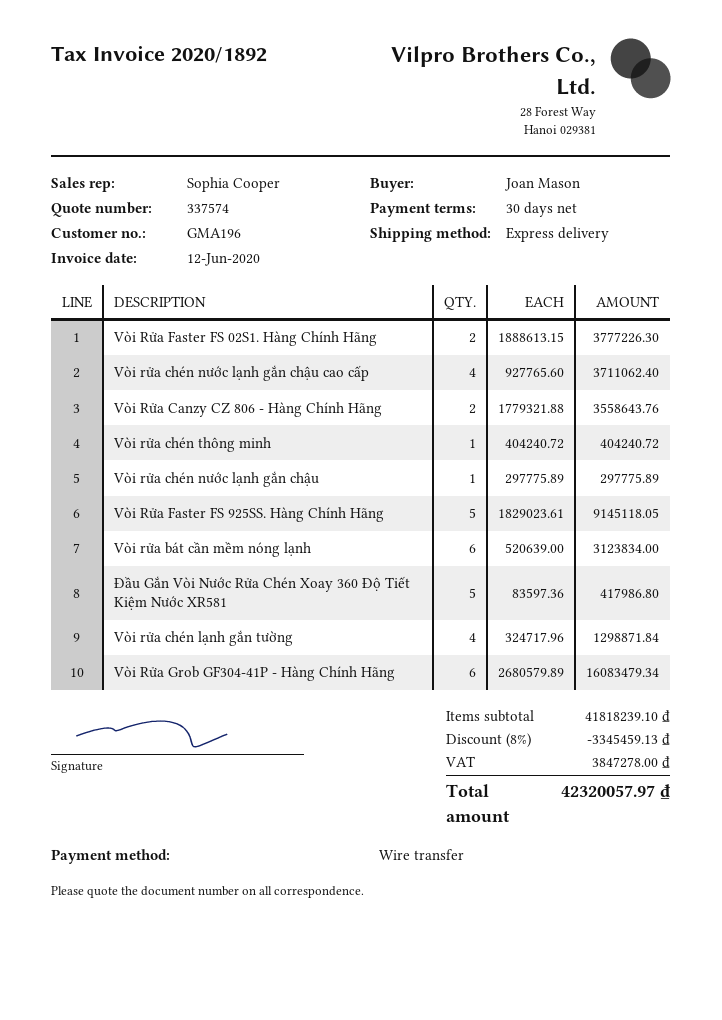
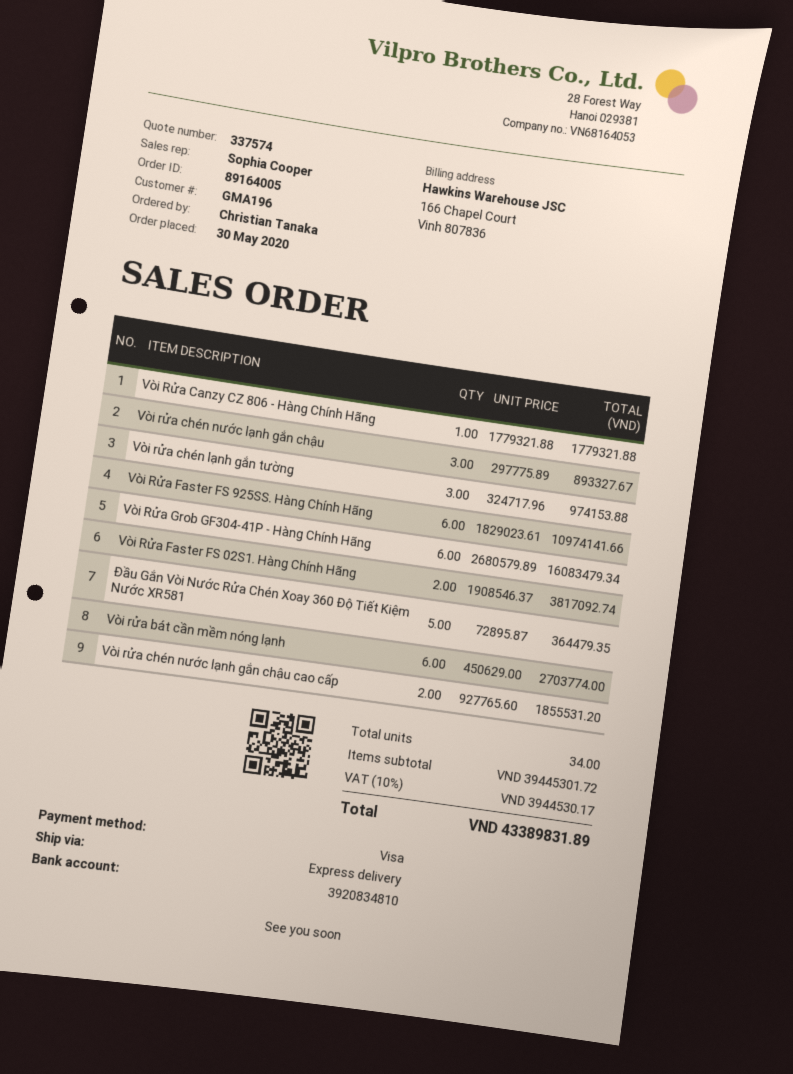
ordered by: Joan Mason -> Christian Tanaka
payment method: bank transfer -> Visa
Vòi Rửa Faster FS 02S1. Hàng Chính Hãng: 2 x 1888613.15 = 3777226.30 -> 2 x 1908546.37 = 3817092.74
Vòi rửa chén nước lạnh gắn chậu cao cấp: 4 x 927765.60 = 3711062.40 -> 2 x 927765.60 = 1855531.20
Vòi Rửa Canzy CZ 806 - Hàng Chính Hãng: 2 x 1779321.88 = 3558643.76 -> 1 x 1779321.88 = 1779321.88
Vòi rửa chén thông minh: 1 x 404240.72 = 404240.72 -> none
Vòi rửa chén nước lạnh gắn chậu: 1 x 297775.89 = 297775.89 -> 3 x 297775.89 = 893327.67
Vòi Rửa Faster FS 925SS. Hàng Chính Hãng: 5 x 1829023.61 = 9145118.05 -> 6 x 1829023.61 = 10974141.66
Vòi rửa bát cần mềm nóng lạnh: 6 x 520639.00 = 3123834.00 -> 6 x 450629.00 = 2703774.00
Đầu Gắn Vòi Nước Rửa Chén Xoay 360 Độ Tiết Kiệm Nước XR581: 5 x 83597.36 = 417986.80 -> 5 x 72895.87 = 364479.35
Vòi rửa chén lạnh gắn tường: 4 x 324717.96 = 1298871.84 -> 3 x 324717.96 = 974153.88
subtotal: 41818239.10 -> 39445301.72
discount: 8% = 3345459.13 -> none
tax: 3847278.00 -> 3944530.17
total: 42320057.97 -> 43389831.89

